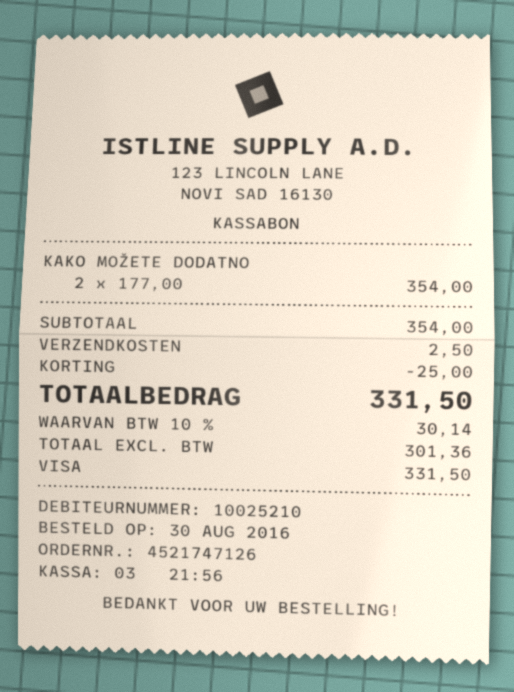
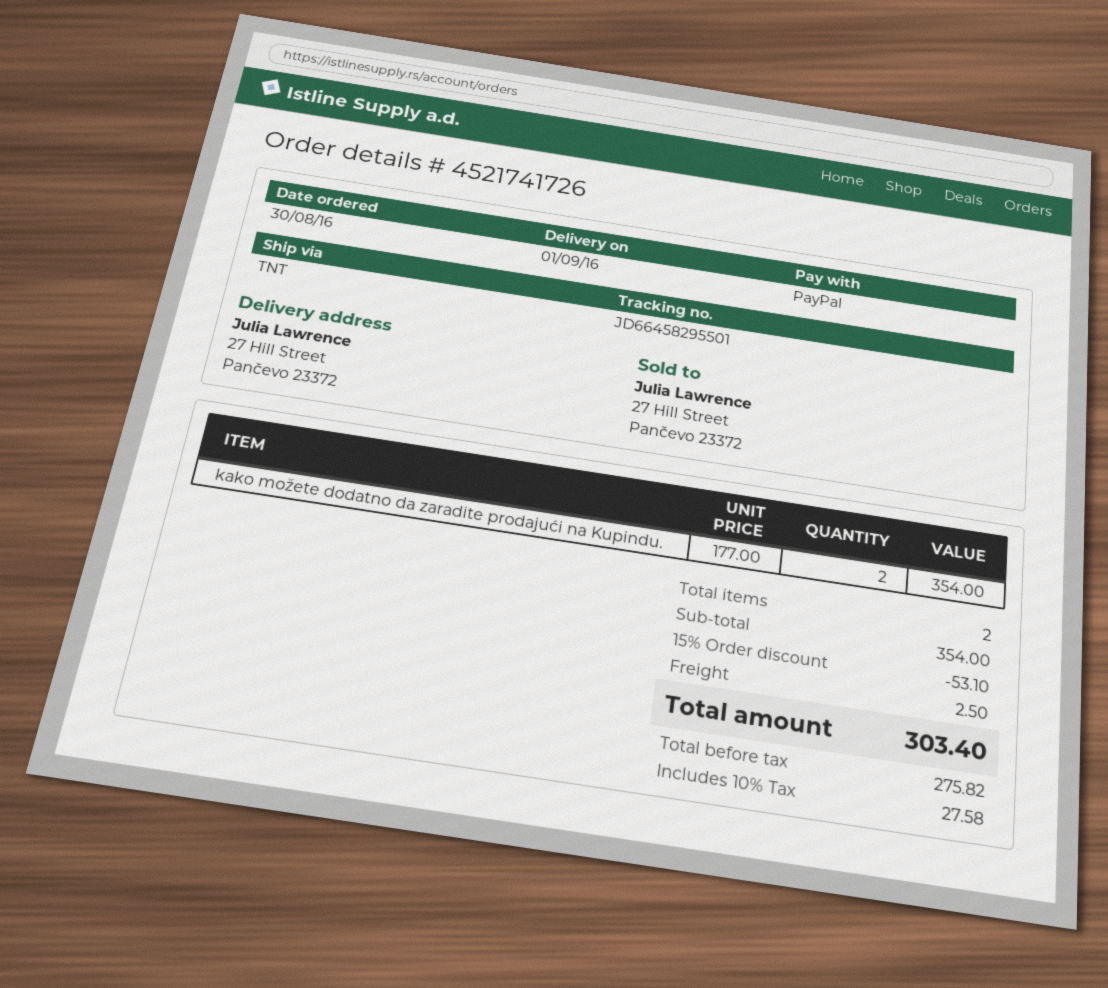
order number: 4521747126 -> 4521741726
payment method: Visa -> PayPal
discount: 25.00 -> 53.10
net: 301.36 -> 275.82
tax: 10% = 30.14 -> 10% = 27.58
total: 331.50 -> 303.40

